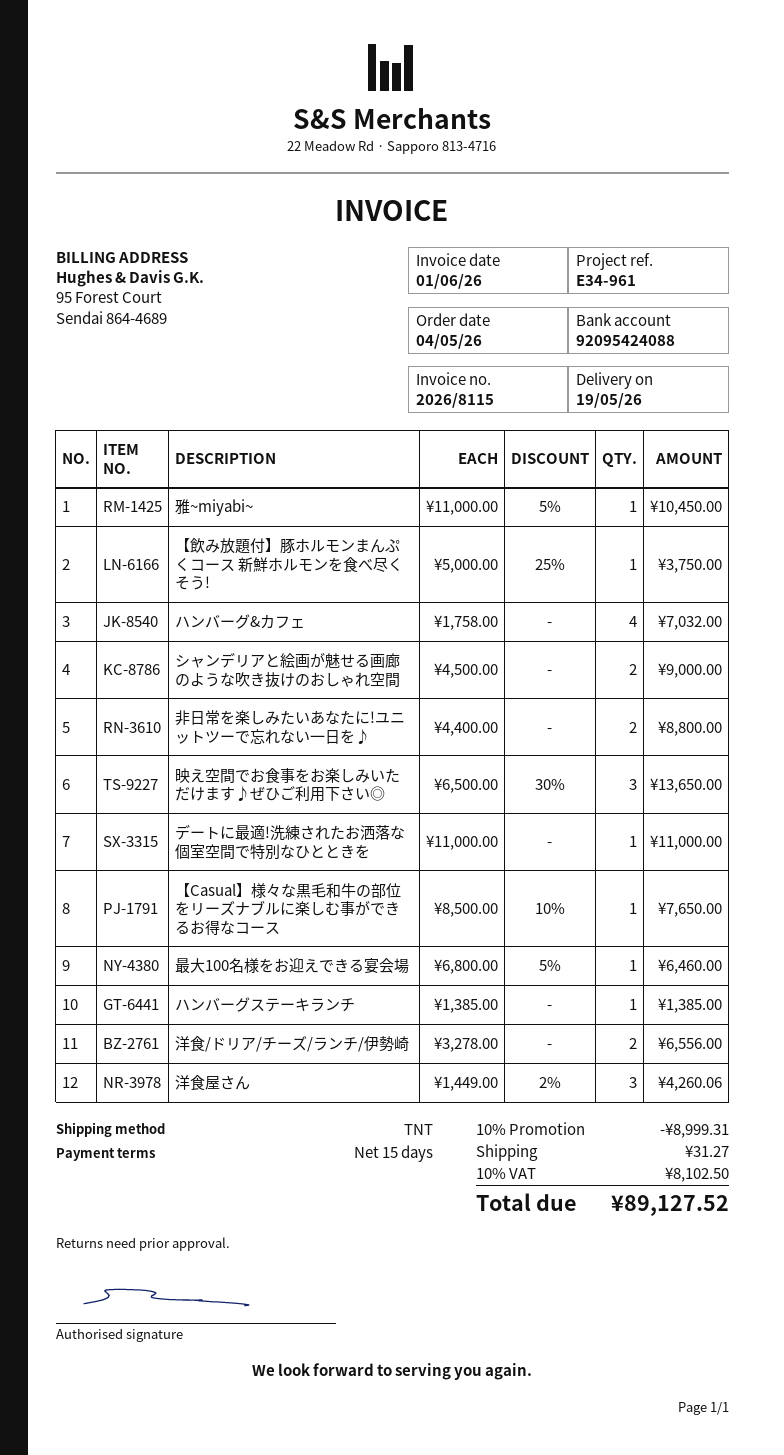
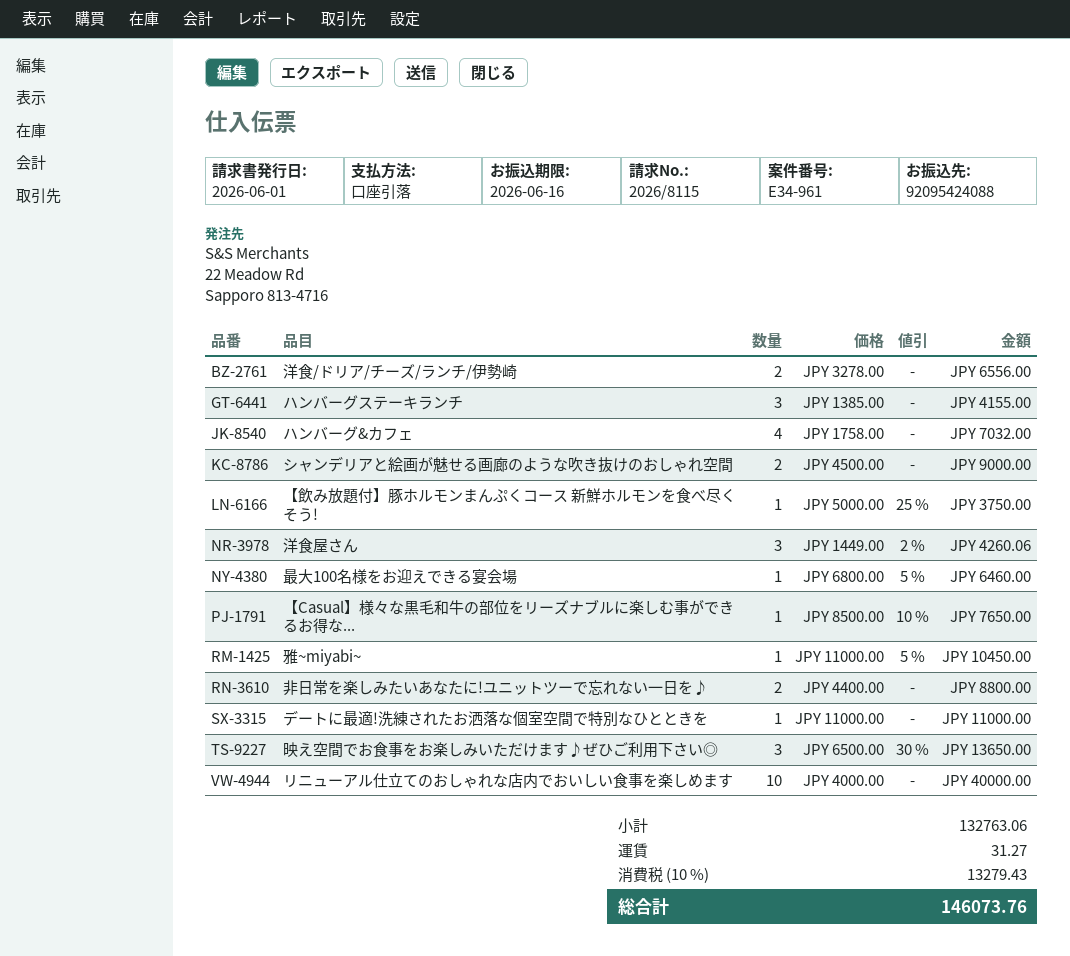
ハンバーグステーキランチ: 1 x 1385.00 = 1385.00 -> 3 x 1385.00 = 4155.00
リニューアル仕立てのおしゃれな店内でおいしい食事を楽しめます: none -> 10 x 4000.00 = 40000.00
discount: 10% = 8999.31 -> none
tax: 10% = 8102.50 -> 10% = 13279.43
total: 89127.52 -> 146073.76

